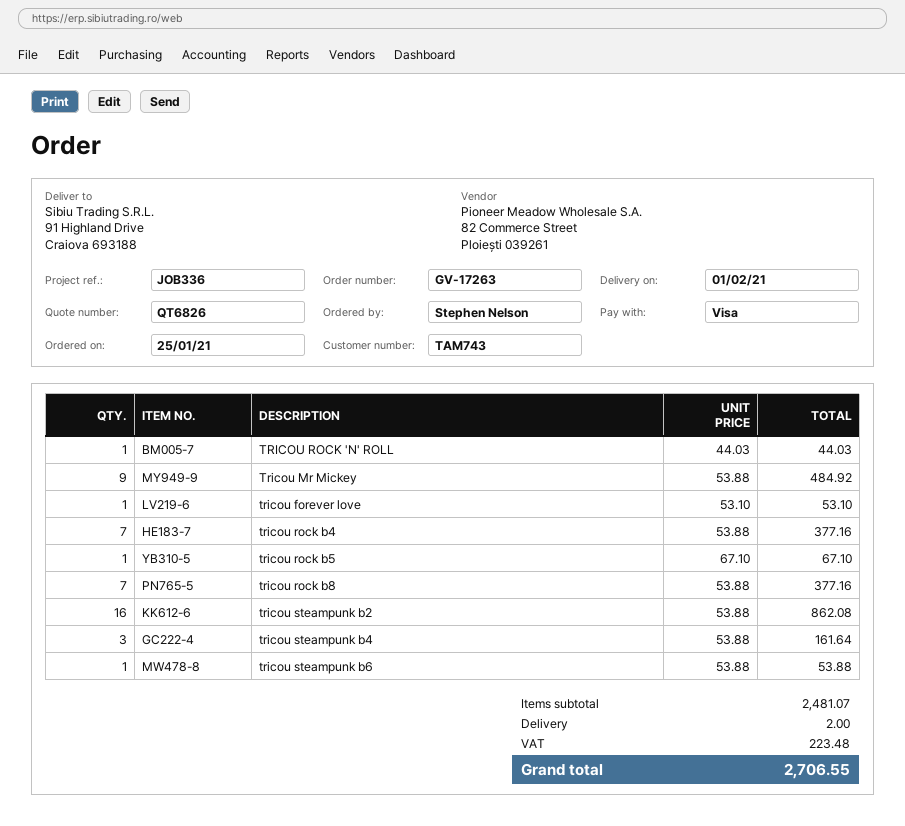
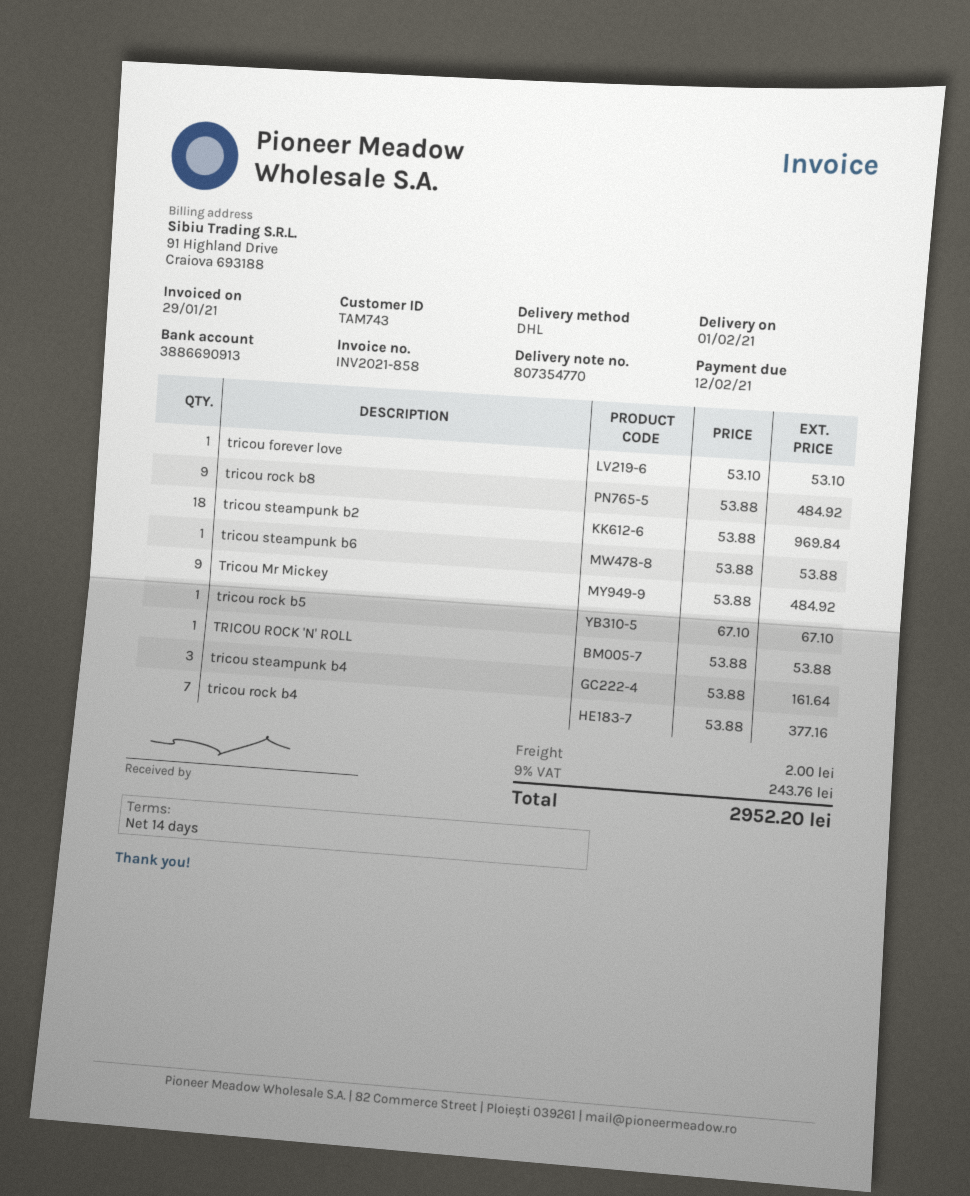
TRICOU ROCK 'N' ROLL: 1 x 44.03 = 44.03 -> 1 x 53.88 = 53.88
tricou rock b8: 7 x 53.88 = 377.16 -> 9 x 53.88 = 484.92
tricou steampunk b2: 16 x 53.88 = 862.08 -> 18 x 53.88 = 969.84
tax: 223.48 -> 243.76
total: 2706.55 -> 2952.20

